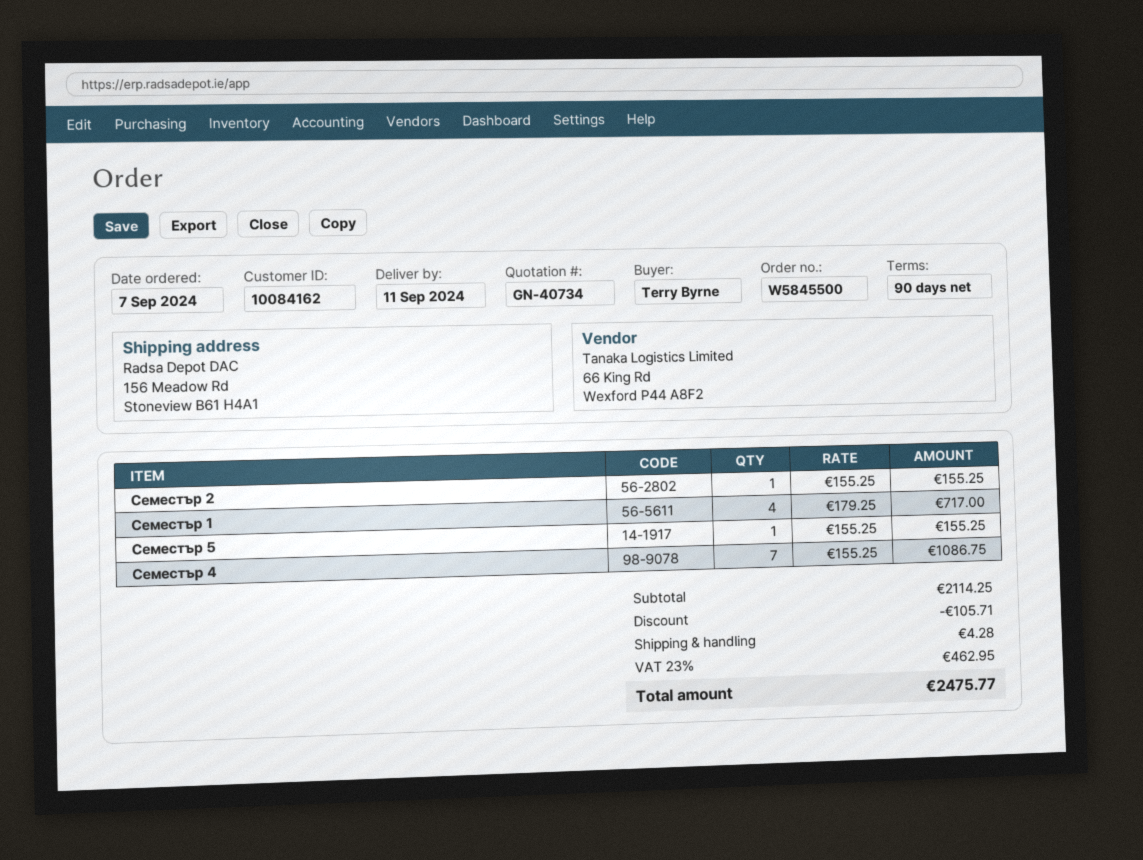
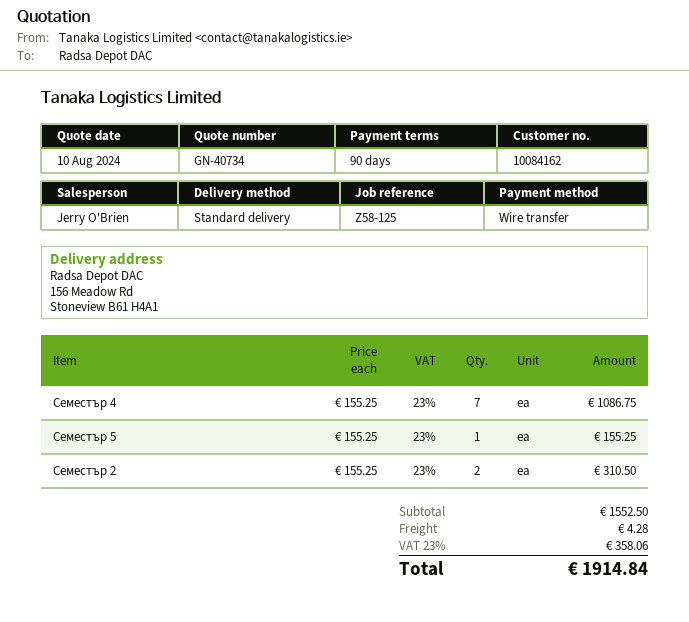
Семестър 2: 1 x 155.25 = 155.25 -> 2 x 155.25 = 310.50
Семестър 1: 4 x 179.25 = 717.00 -> none
subtotal: 2114.25 -> 1552.50
discount: 105.71 -> none
tax: 23% = 462.95 -> 23% = 358.06
total: 2475.77 -> 1914.84

